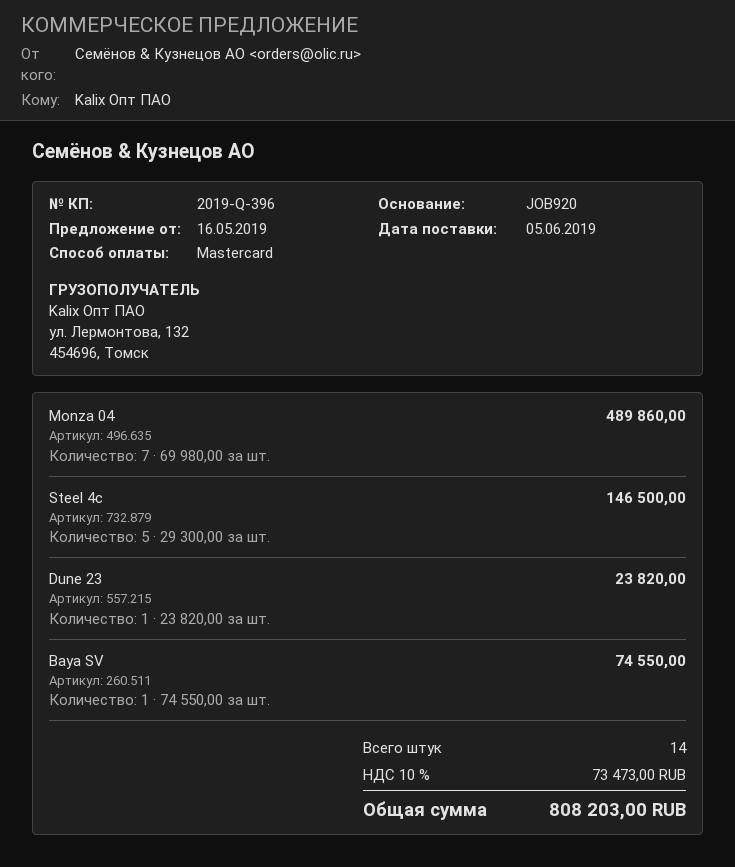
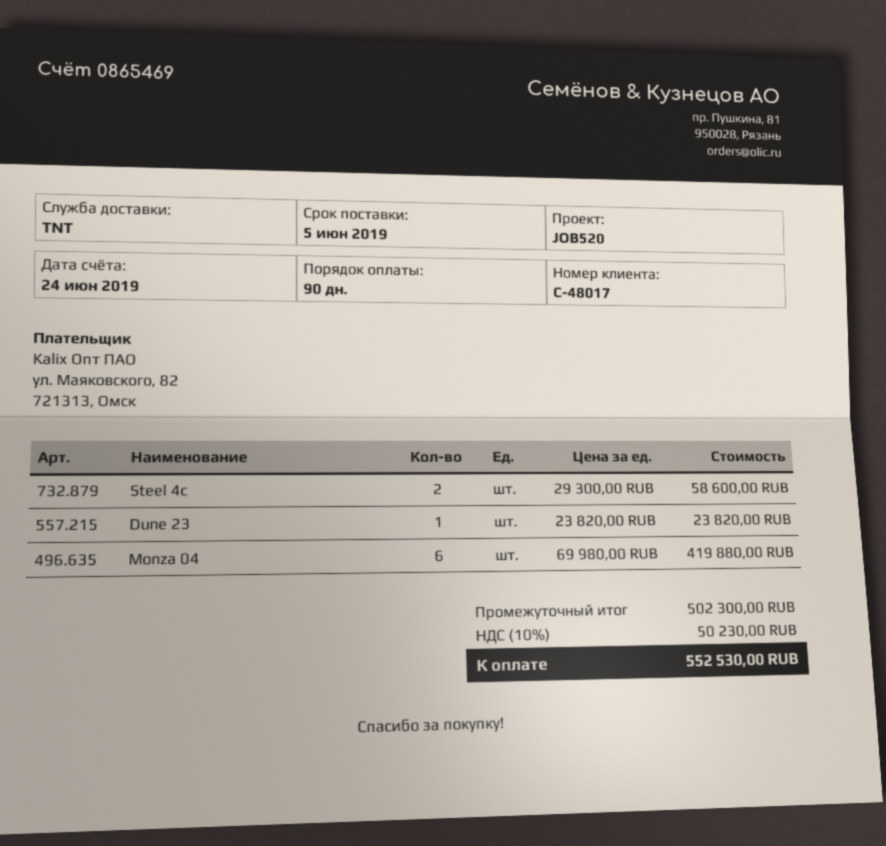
reference: JOB920 -> JOB520
Monza 04: 7 x 69980.00 = 489860.00 -> 6 x 69980.00 = 419880.00
Steel 4с: 5 x 29300.00 = 146500.00 -> 2 x 29300.00 = 58600.00
Baya SV: 1 x 74550.00 = 74550.00 -> none
tax: 10% = 73473.00 -> 10% = 50230.00
total: 808203.00 -> 552530.00

